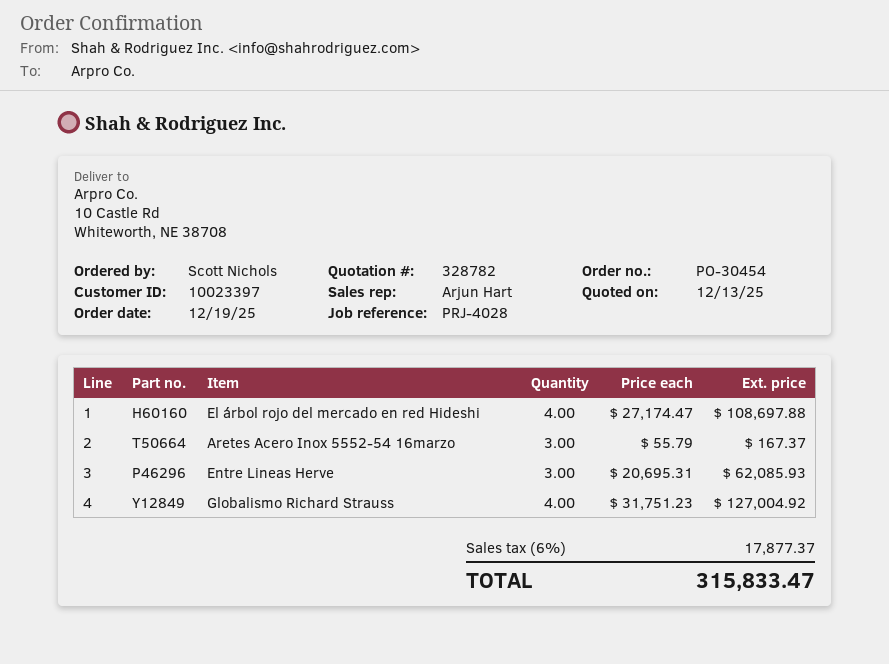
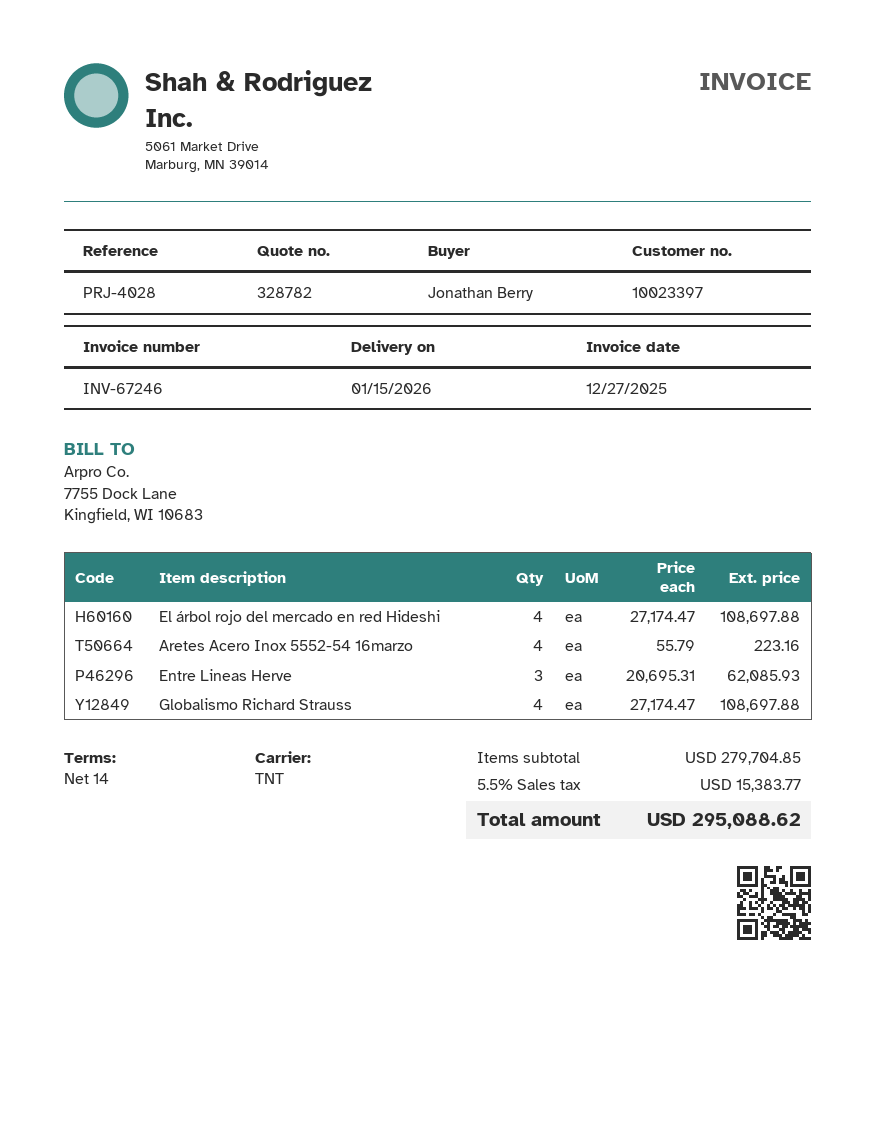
ordered by: Scott Nichols -> Jonathan Berry
Aretes Acero Inox 5552-54 16marzo: 3 x 55.79 = 167.37 -> 4 x 55.79 = 223.16
Globalismo Richard Strauss: 4 x 31751.23 = 127004.92 -> 4 x 27174.47 = 108697.88
tax: 6% = 17877.37 -> 5.5% = 15383.77
total: 315833.47 -> 295088.62

